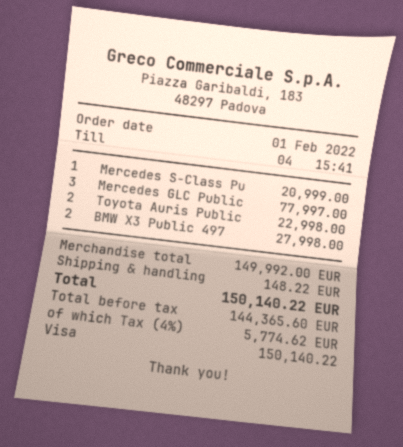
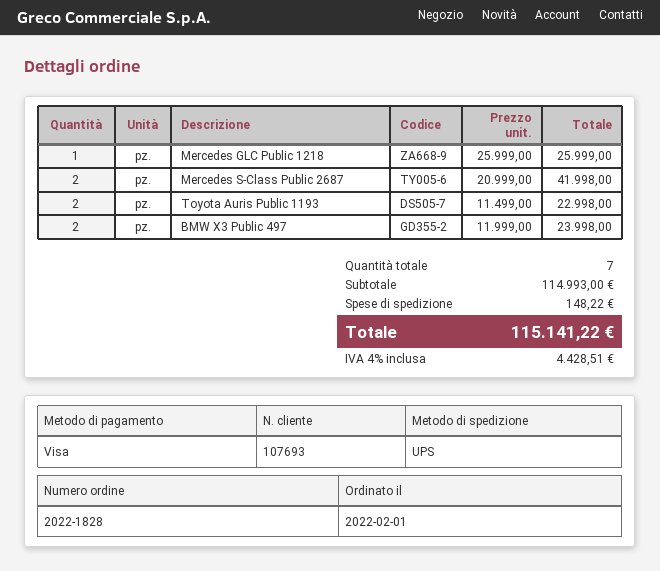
Mercedes S-Class Pu: 1 for 20999.00 -> 2 for 41998.00
Mercedes GLC Public: 3 for 77997.00 -> 1 for 25999.00
BMW X3 Public 497: 2 for 27998.00 -> 2 for 23998.00
subtotal: 149992.00 -> 114993.00
tax: 4% = 5774.62 -> 4% = 4428.51
total: 150140.22 -> 115141.22

